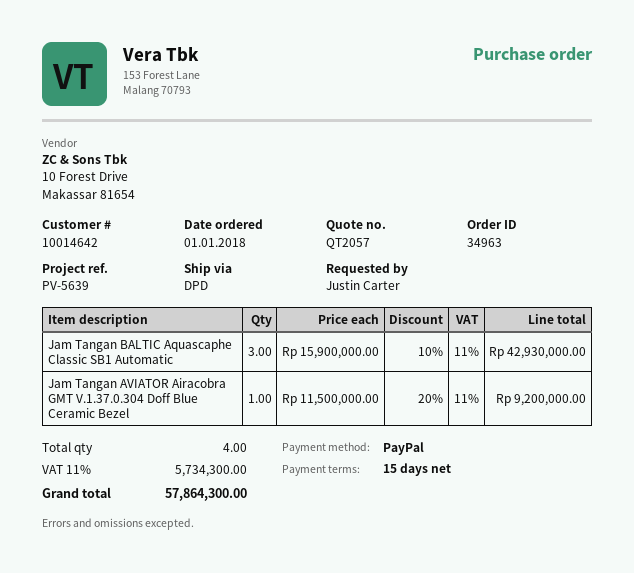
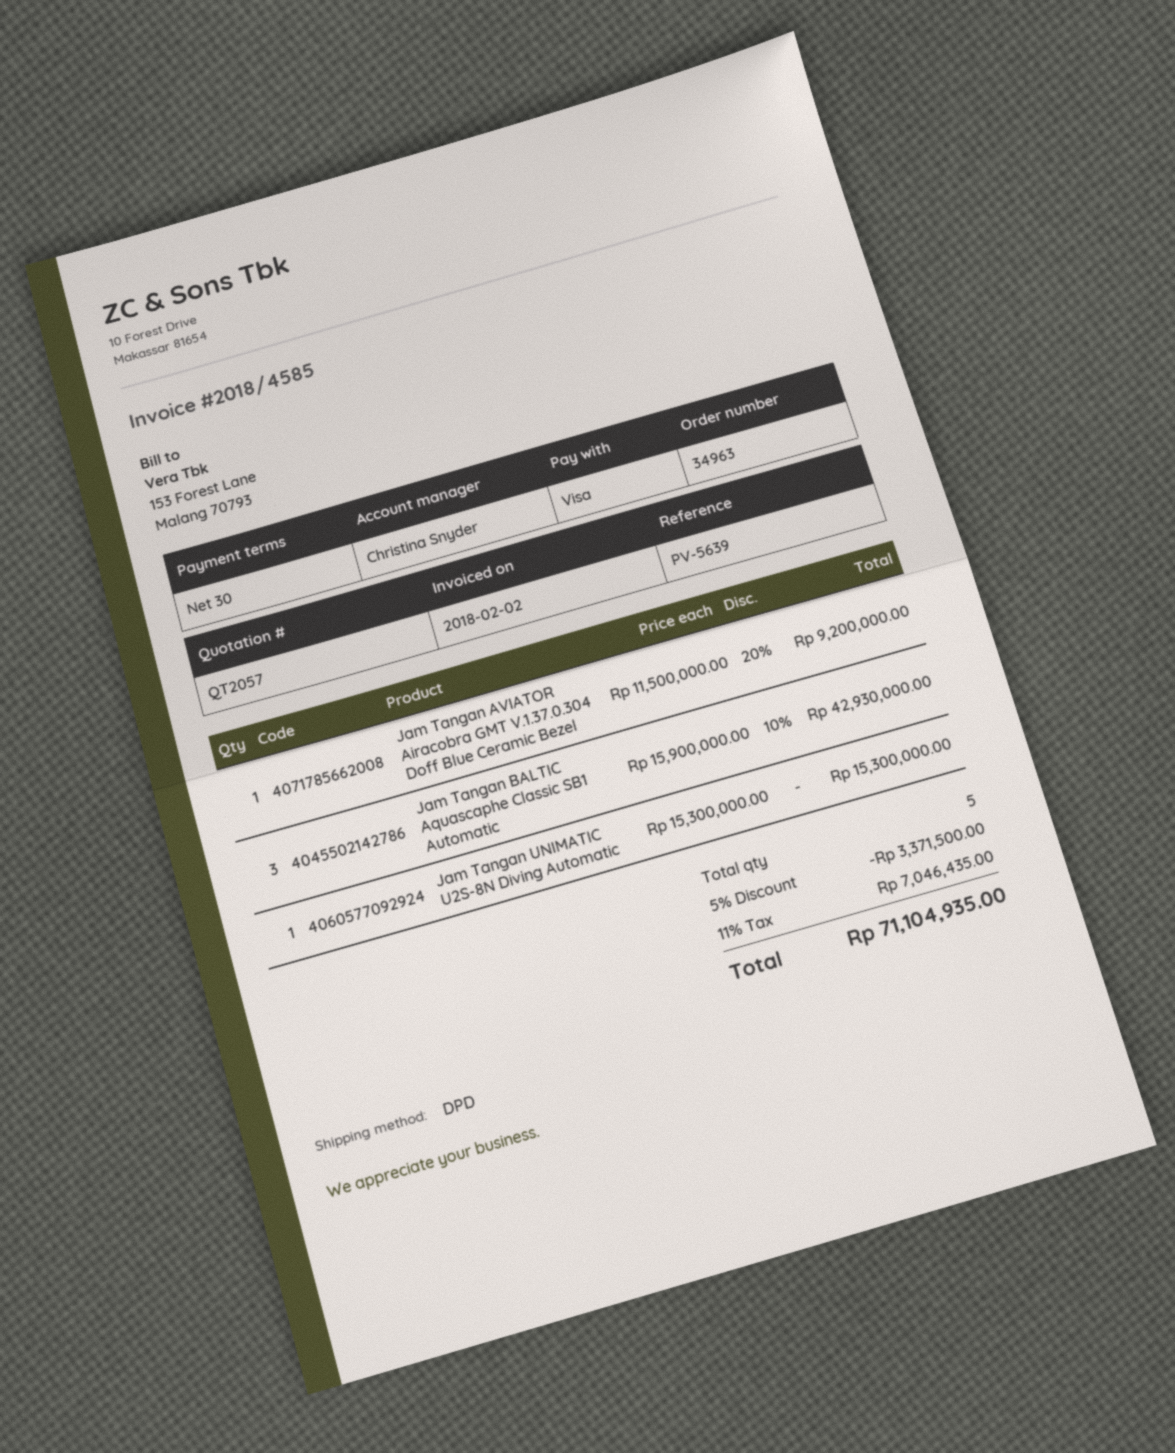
payment terms: 15 days -> 30 days
payment method: PayPal -> Visa
Jam Tangan UNIMATIC U2S-8N Diving Automatic: none -> 1 x 15300000.00 = 15300000.00
total quantity: 4 -> 5
discount: none -> 5% = 3371500.00
tax: 11% = 5734300.00 -> 11% = 7046435.00
total: 57864300.00 -> 71104935.00

